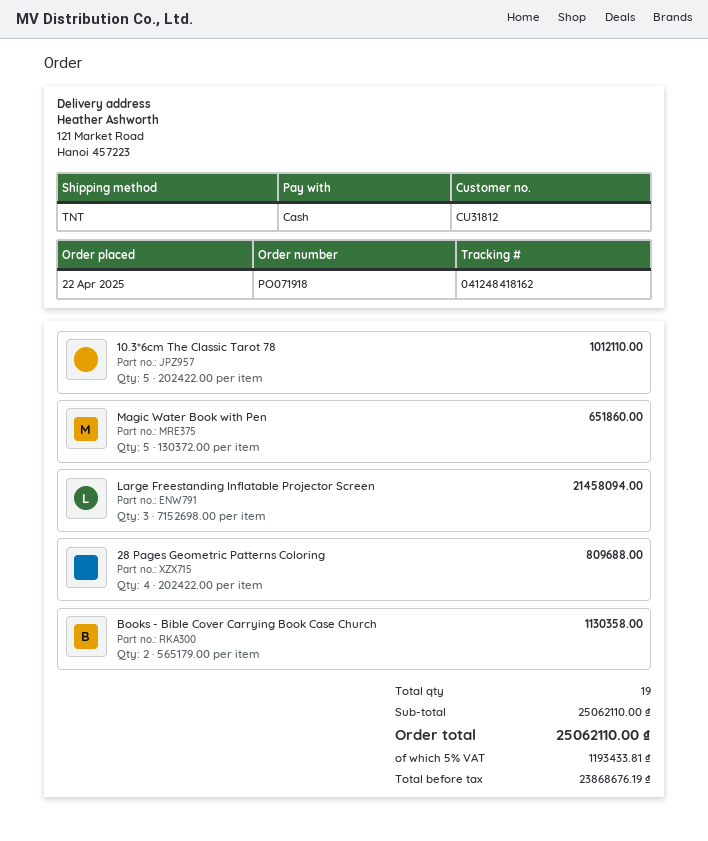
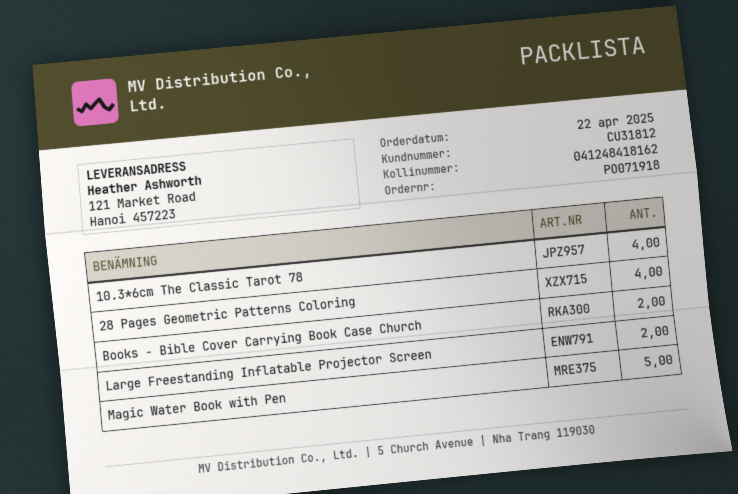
10.3*6cm The Classic Tarot 78: 5 -> 4
Large Freestanding Inflatable Projector Screen: 3 -> 2

